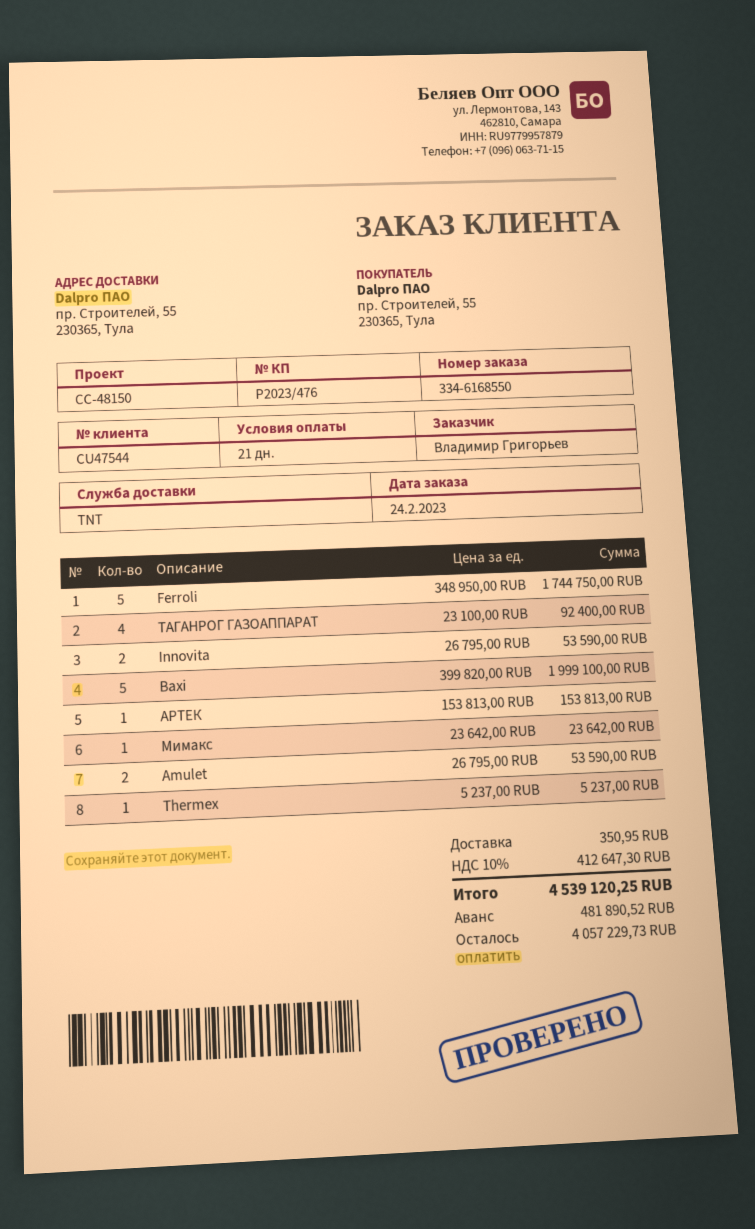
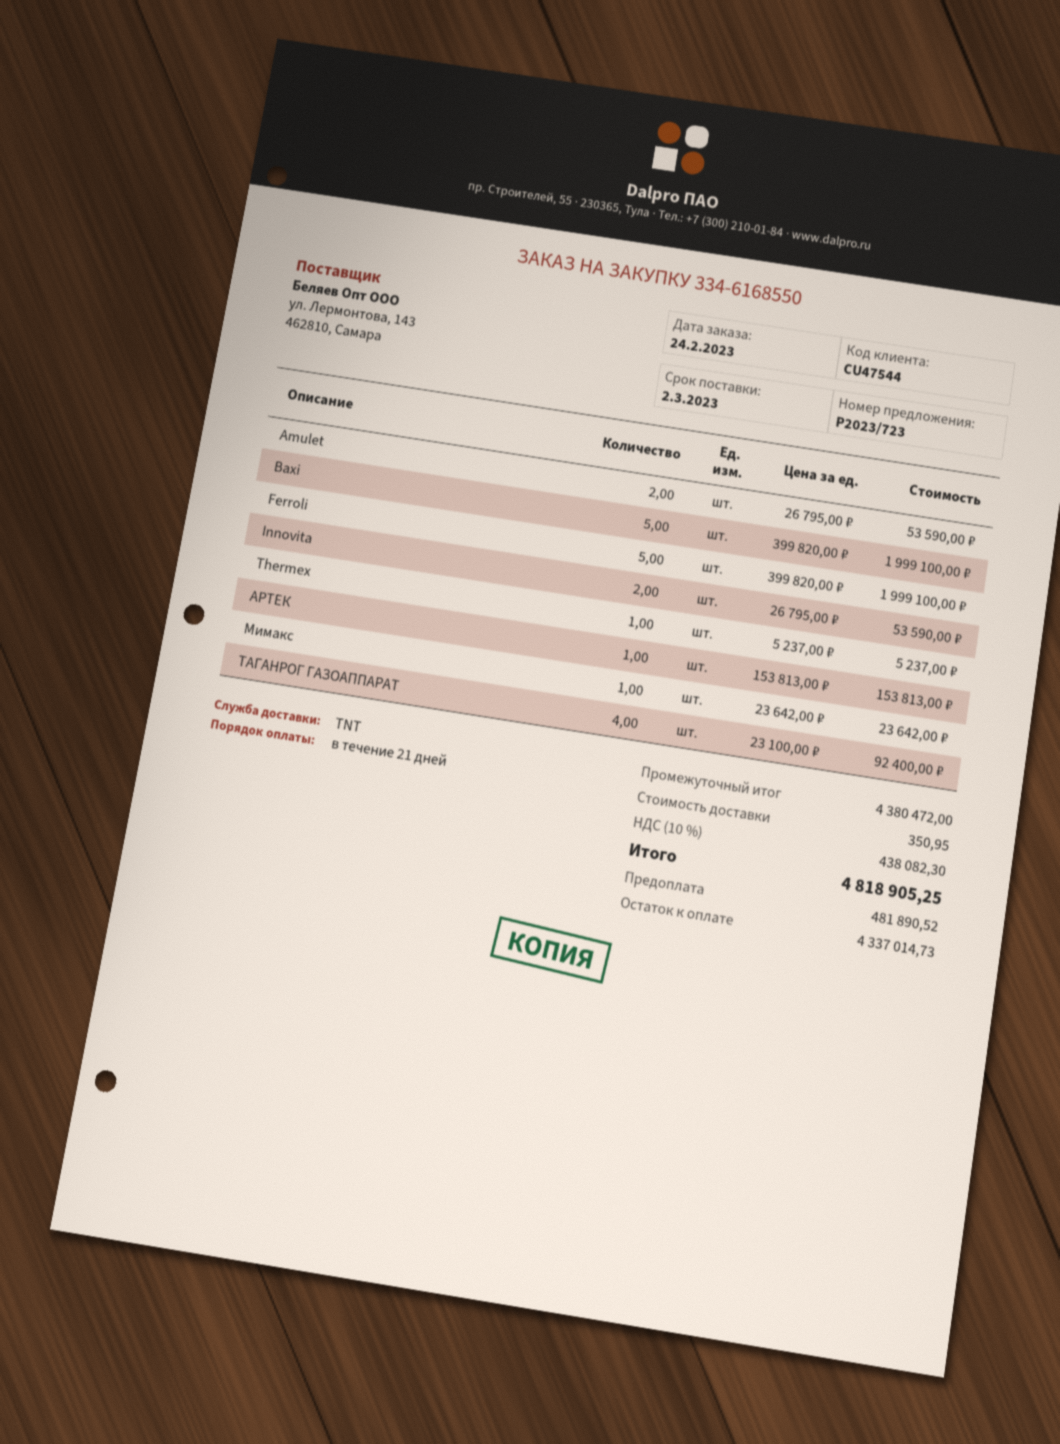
quote number: P2023/476 -> P2023/723
Ferroli: 5 x 348950.00 = 1744750.00 -> 5 x 399820.00 = 1999100.00
tax: 10% = 412647.30 -> 10% = 438082.30
total: 4539120.25 -> 4818905.25
balance: 4057229.73 -> 4337014.73

